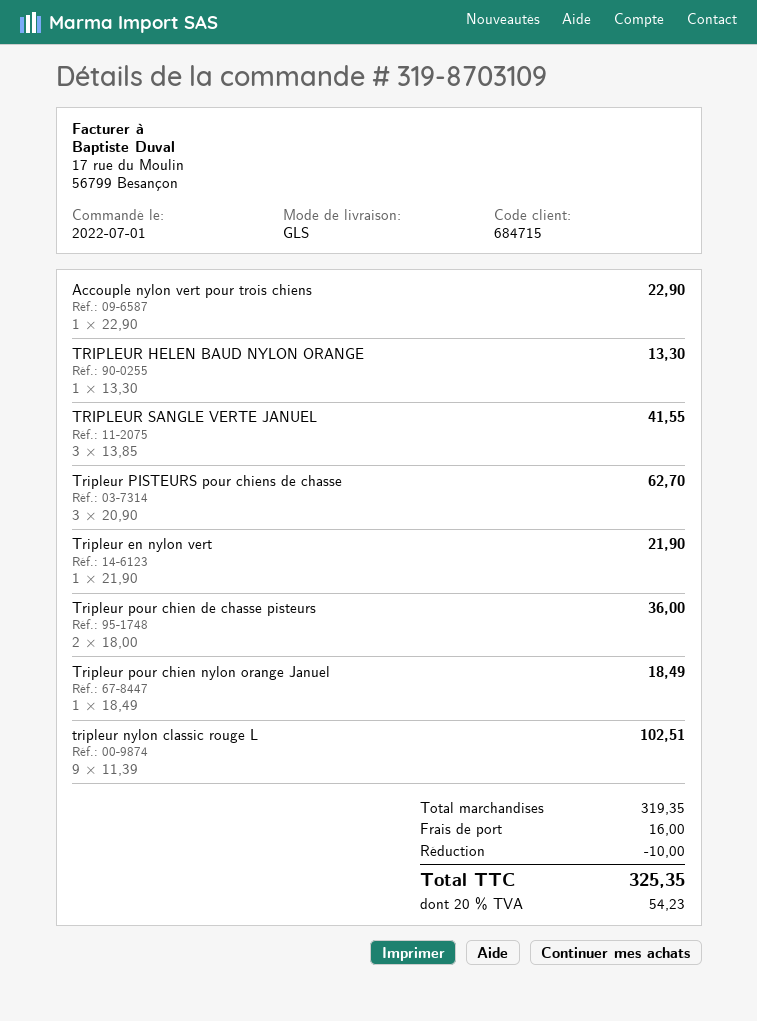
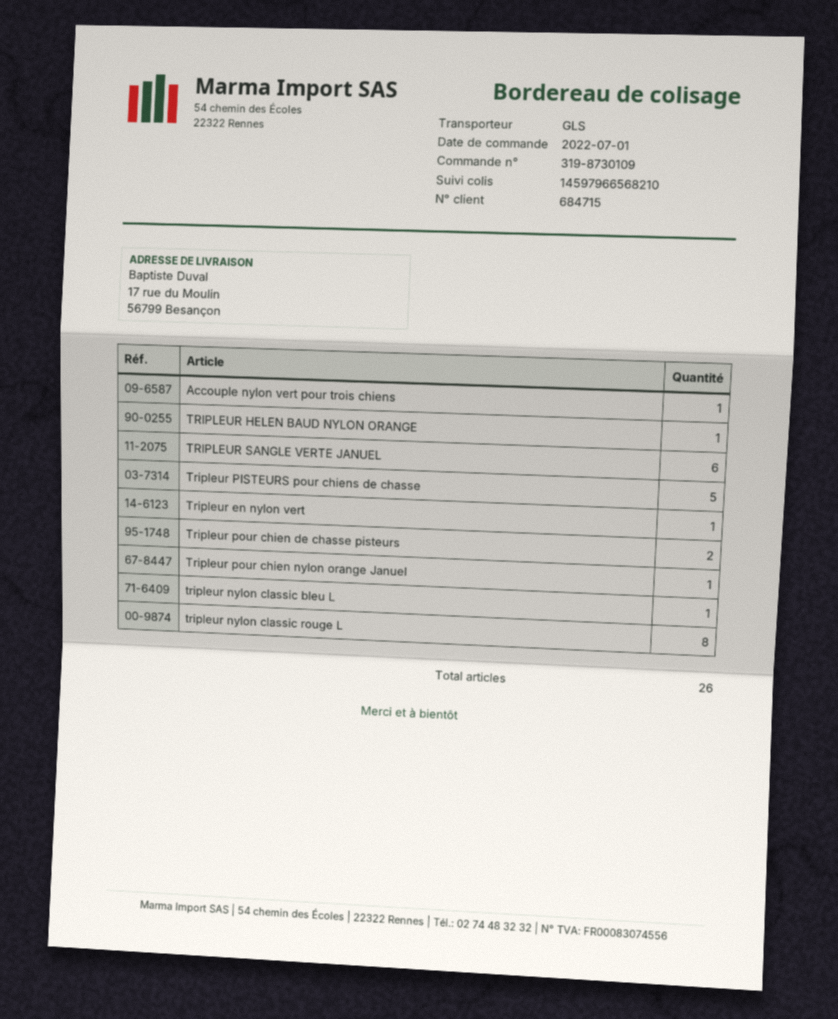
order number: 319-8703109 -> 319-8730109
TRIPLEUR SANGLE VERTE JANUEL: 3 -> 6
Tripleur PISTEURS pour chiens de chasse: 3 -> 5
tripleur nylon classic rouge L: 9 -> 8
tripleur nylon classic bleu L: none -> 1

